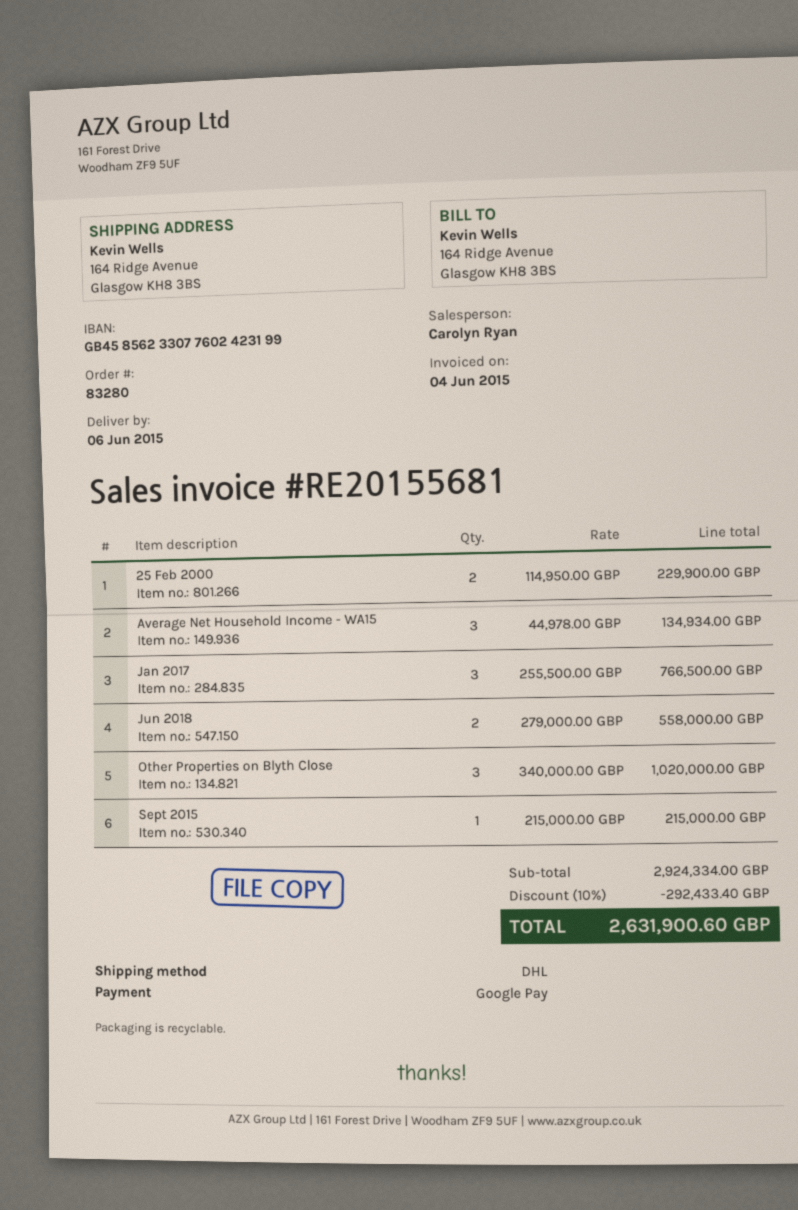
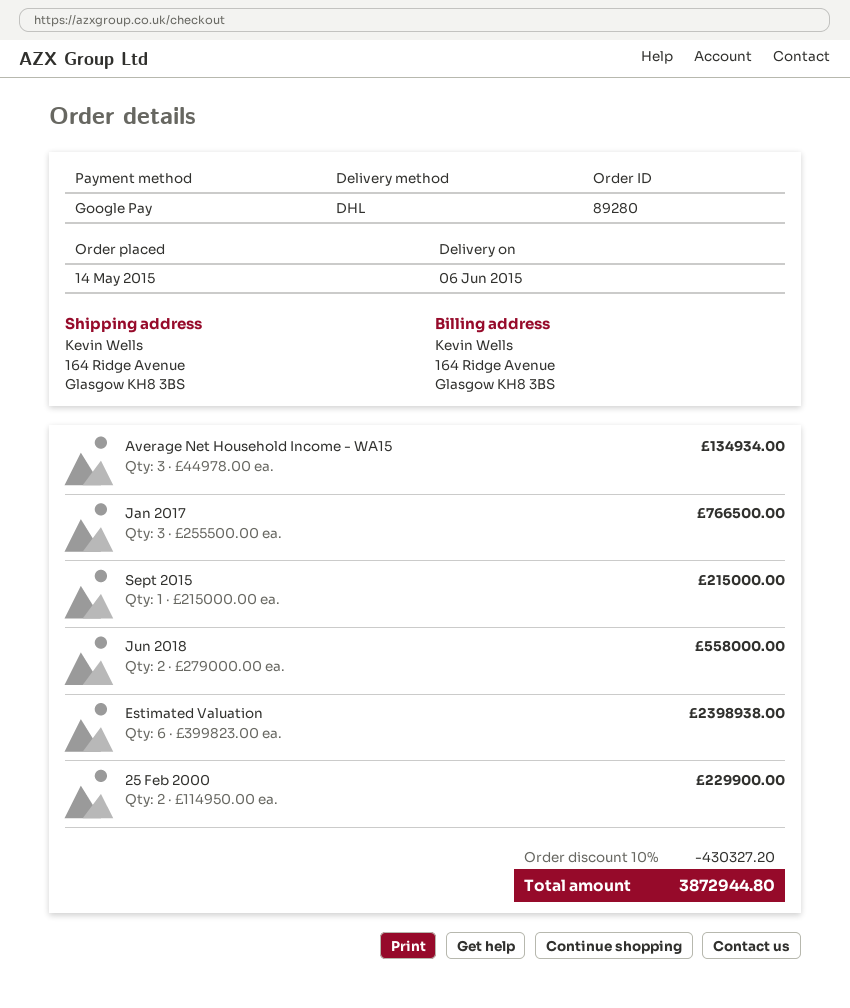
order number: 83280 -> 89280
Other Properties on Blyth Close: 3 x 340000.00 = 1020000.00 -> none
Estimated Valuation: none -> 6 x 399823.00 = 2398938.00
discount: 10% = 292433.40 -> 10% = 430327.20
total: 2631900.60 -> 3872944.80

